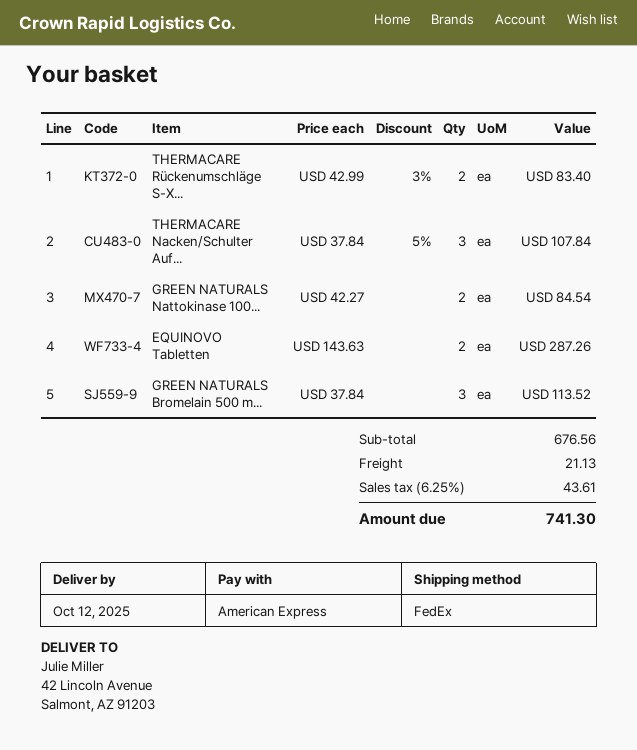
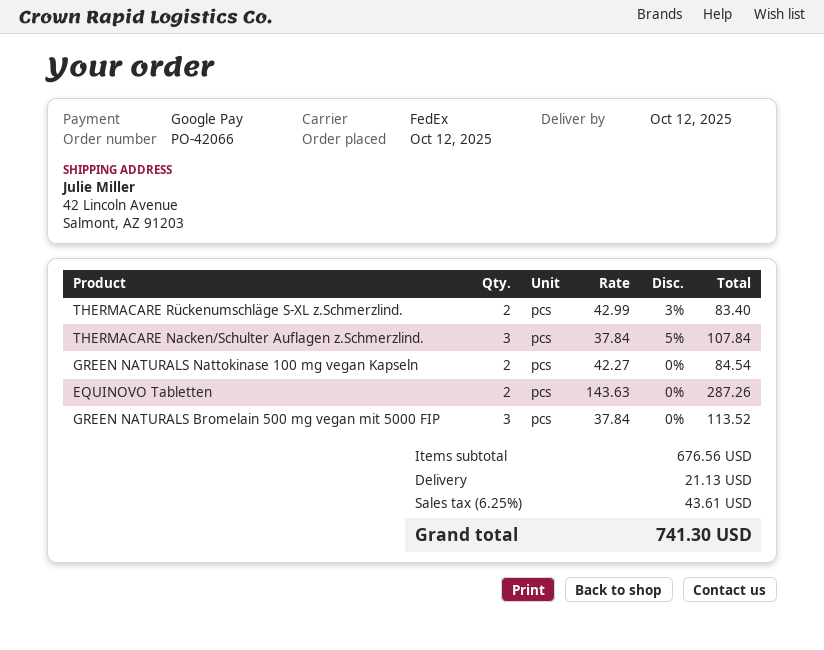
payment method: American Express -> Google Pay

